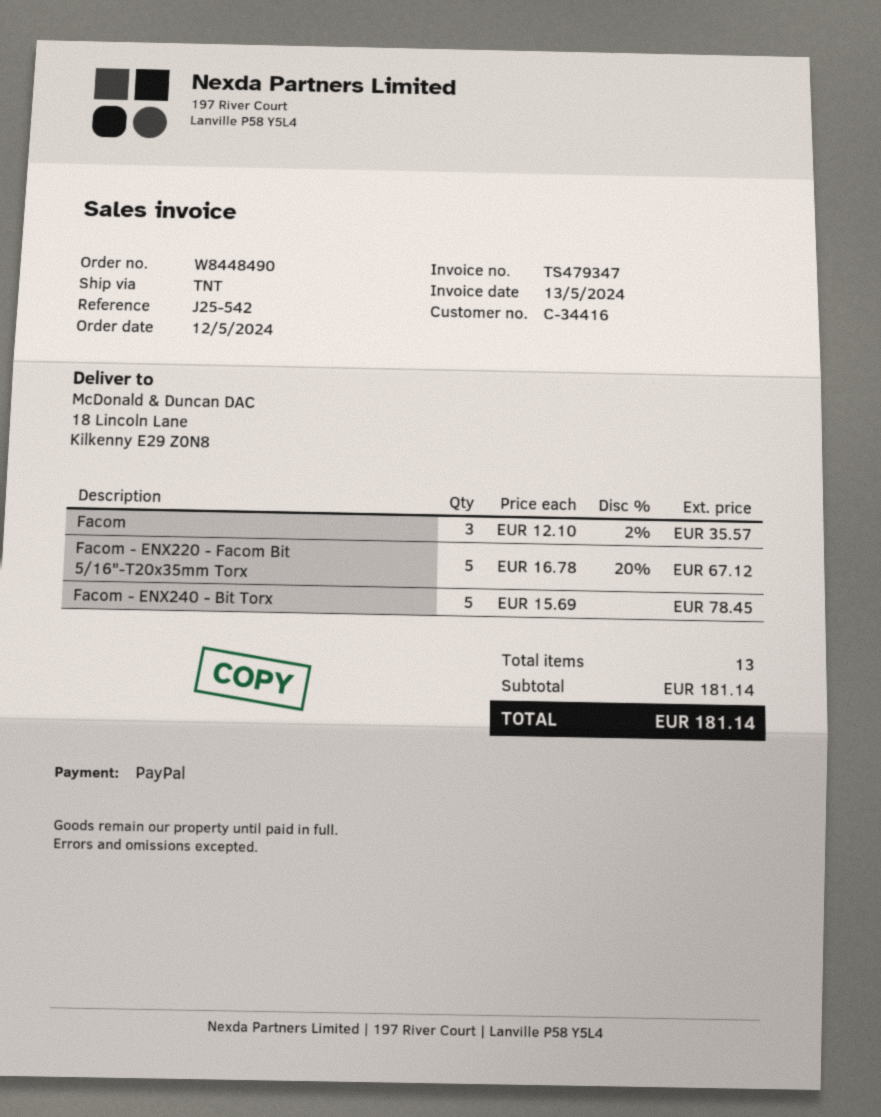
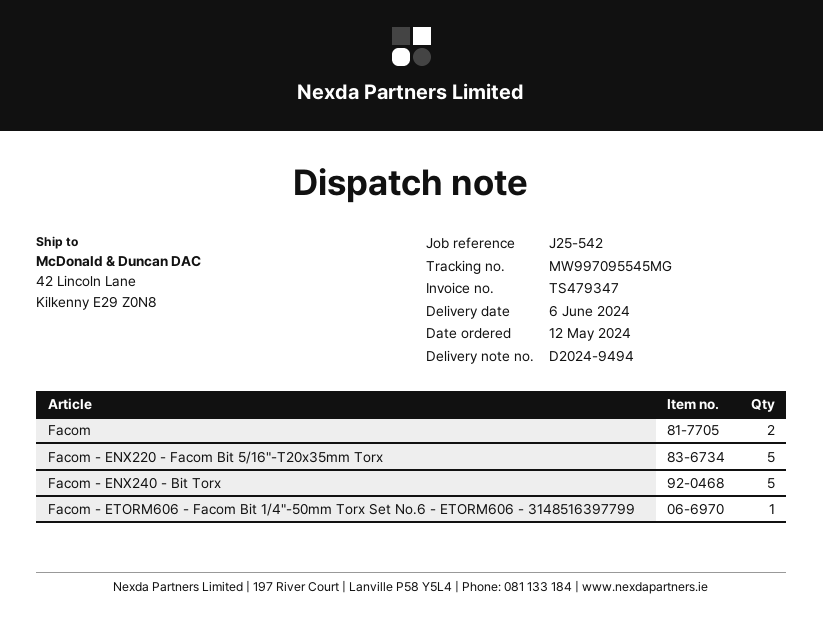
ship to: 18 Lincoln Lane, Kilkenny E29 Z0N8 -> 42 Lincoln Lane, Kilkenny E29 Z0N8
Facom: 3 -> 2
Facom - ETORM606 - Facom Bit 1/4"-50mm Torx Set No.6 - ETORM606 - 3148516397799: none -> 1

